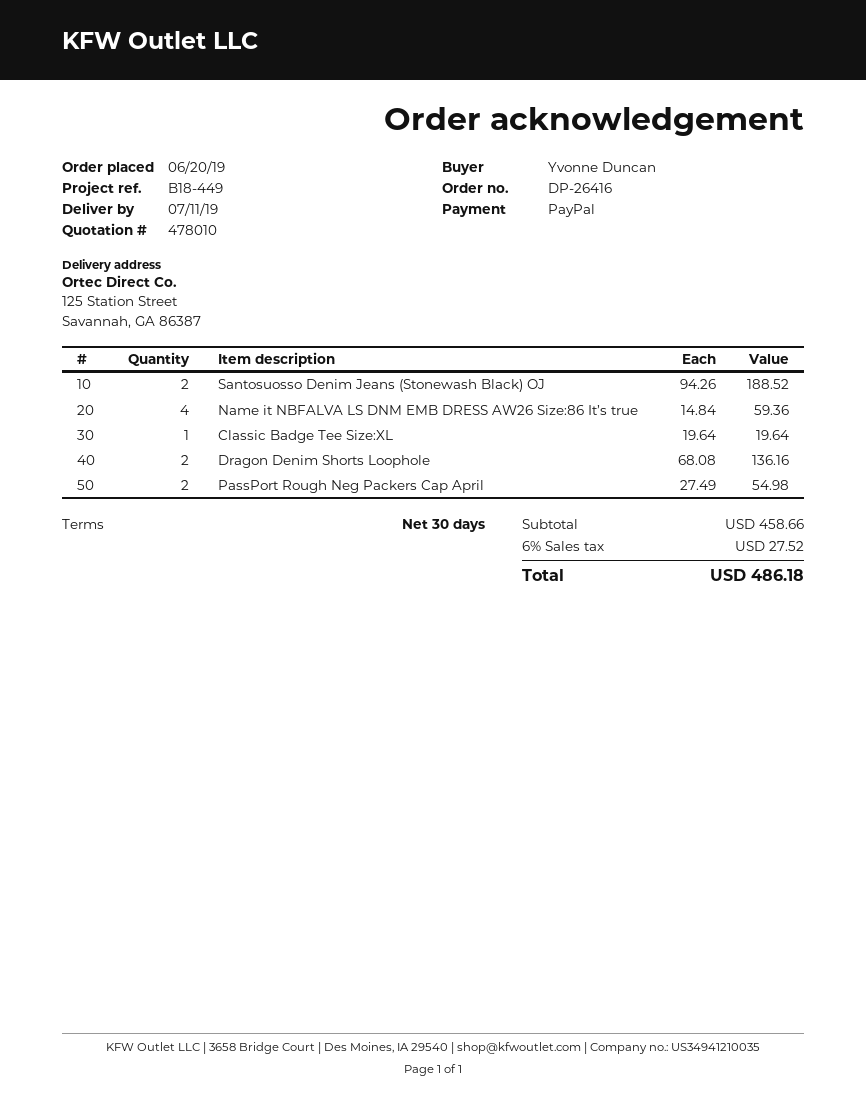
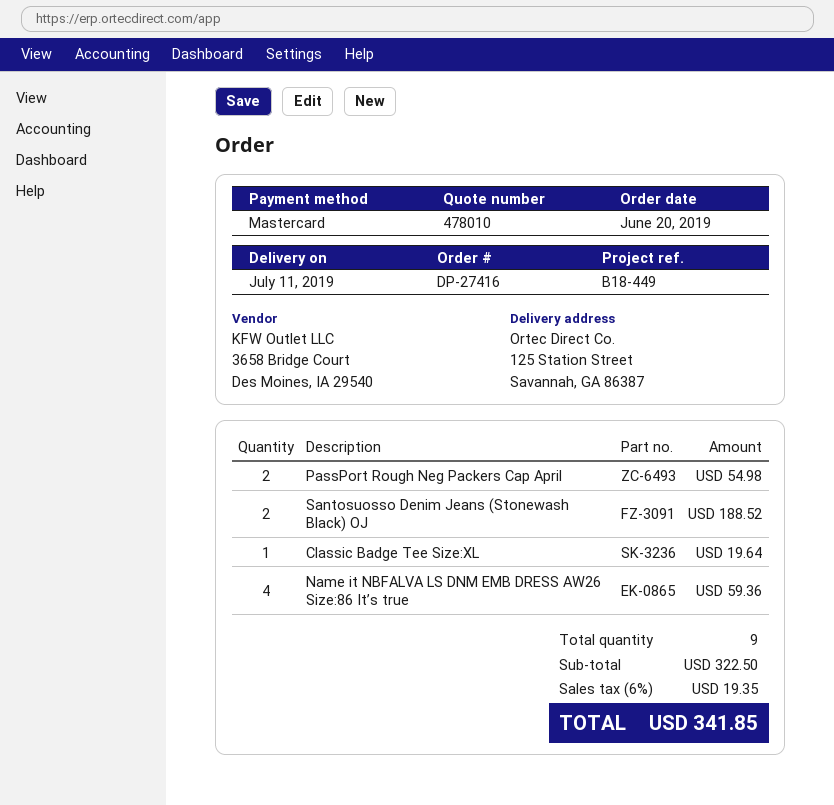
order number: DP-26416 -> DP-27416
payment method: PayPal -> Mastercard
Dragon Denim Shorts Loophole: 2 for 136.16 -> none
subtotal: 458.66 -> 322.50
tax: 6% = 27.52 -> 6% = 19.35
total: 486.18 -> 341.85

